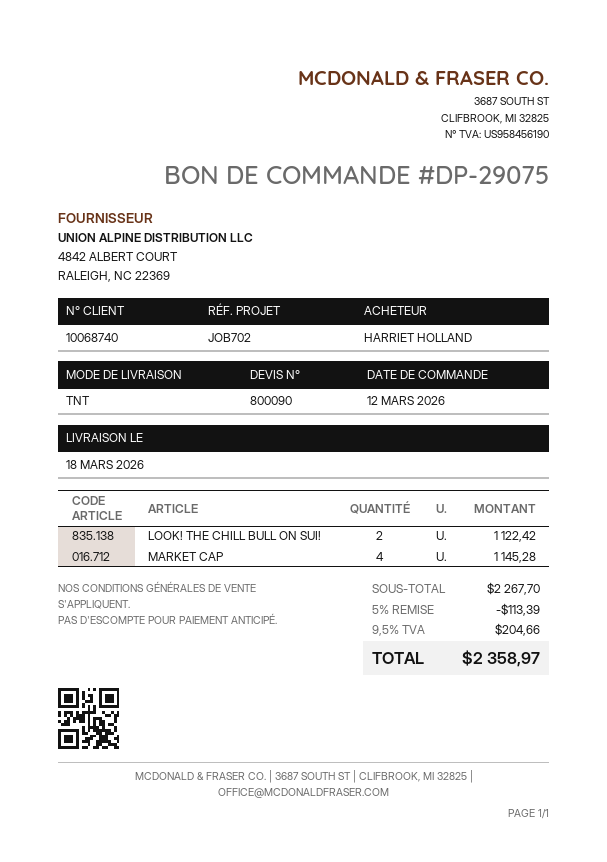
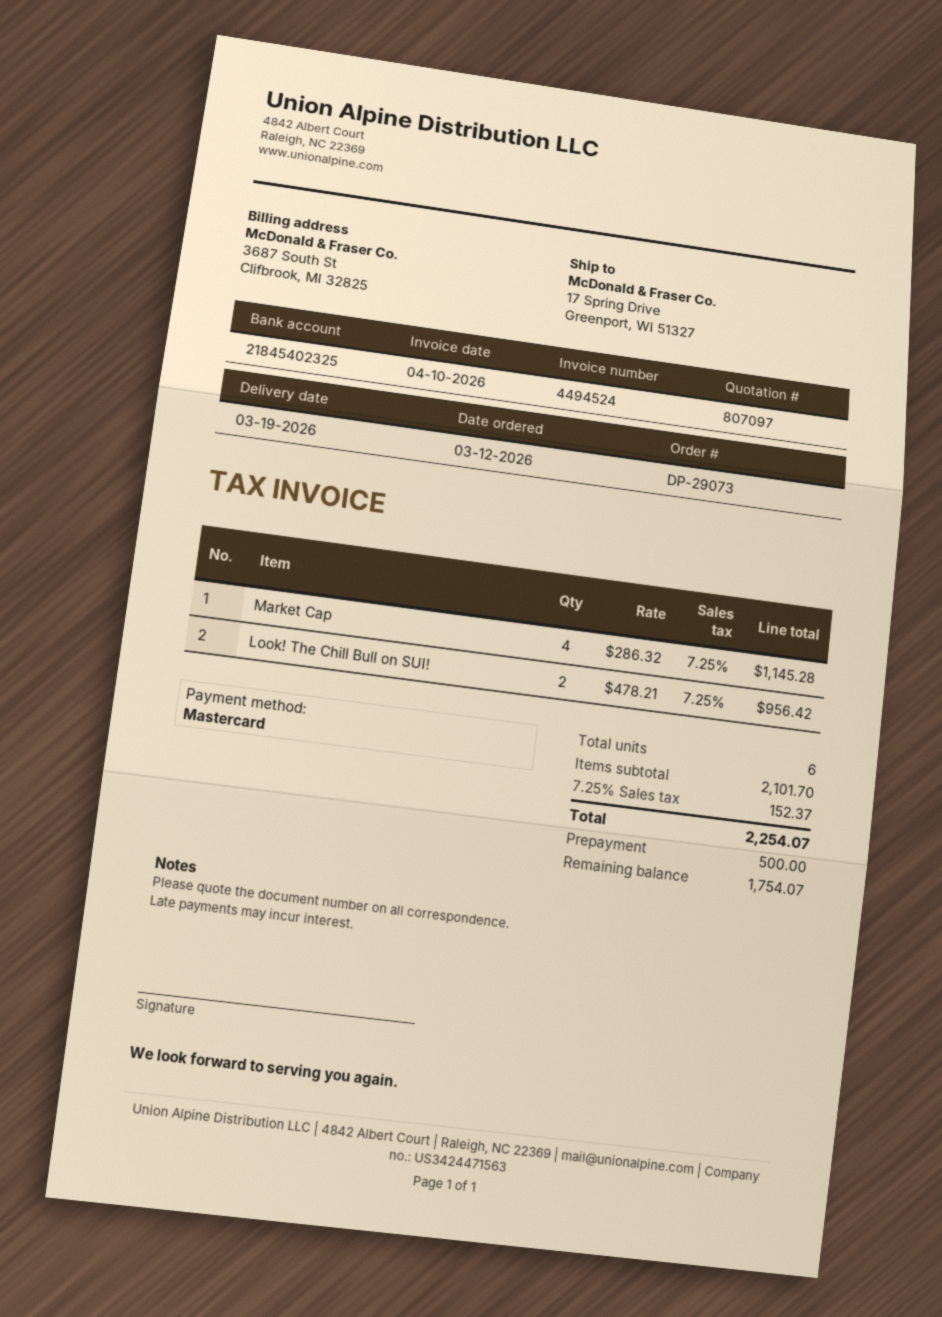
quote number: 800090 -> 807097
order number: DP-29075 -> DP-29073
delivery date: 2026-03-18 -> 2026-03-19
LOOK! THE CHILL BULL ON SUI!: 2 for 1122.42 -> 2 for 956.42
subtotal: 2267.70 -> 2101.70
discount: 5% = 113.39 -> none
tax: 9.5% = 204.66 -> 7.25% = 152.37
total: 2358.97 -> 2254.07

